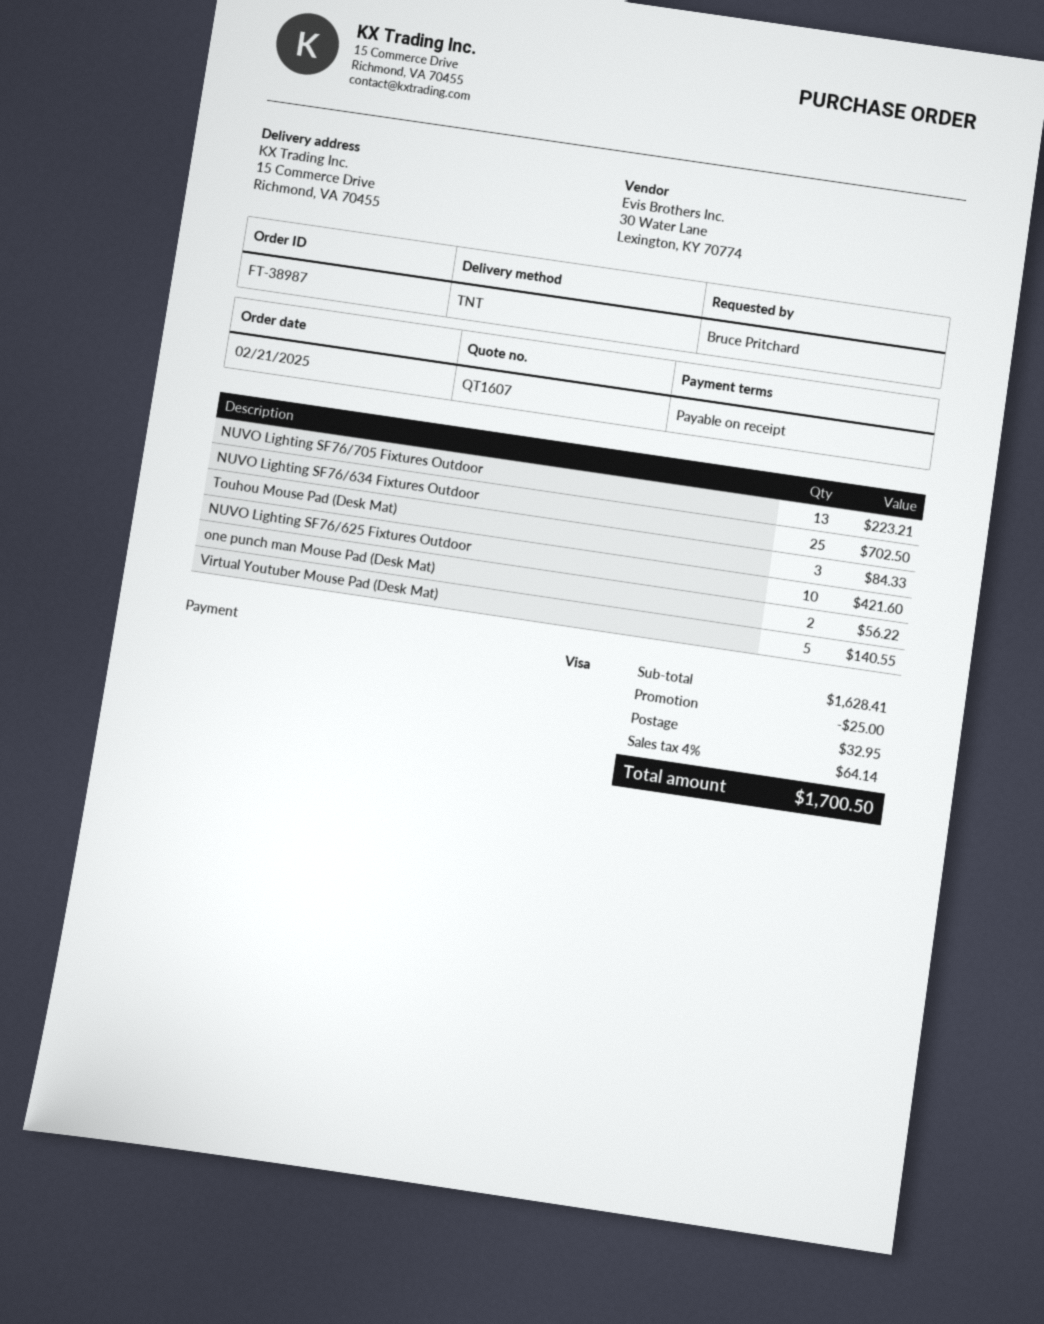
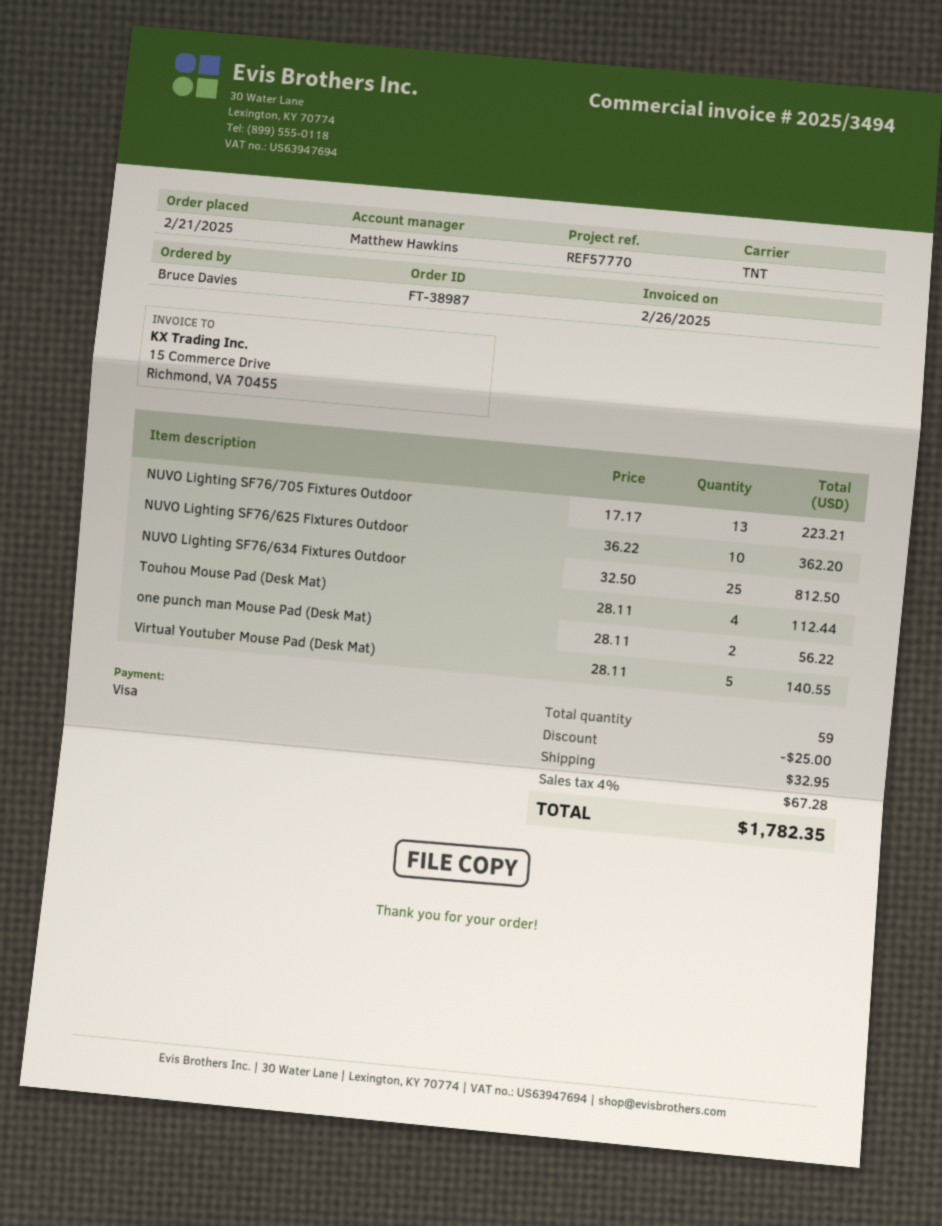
ordered by: Bruce Pritchard -> Bruce Davies
NUVO Lighting SF76/634 Fixtures Outdoor: 25 for 702.50 -> 25 for 812.50
Touhou Mouse Pad (Desk Mat): 3 for 84.33 -> 4 for 112.44
NUVO Lighting SF76/625 Fixtures Outdoor: 10 for 421.60 -> 10 for 362.20
tax: 4% = 64.14 -> 4% = 67.28
total: 1700.50 -> 1782.35

